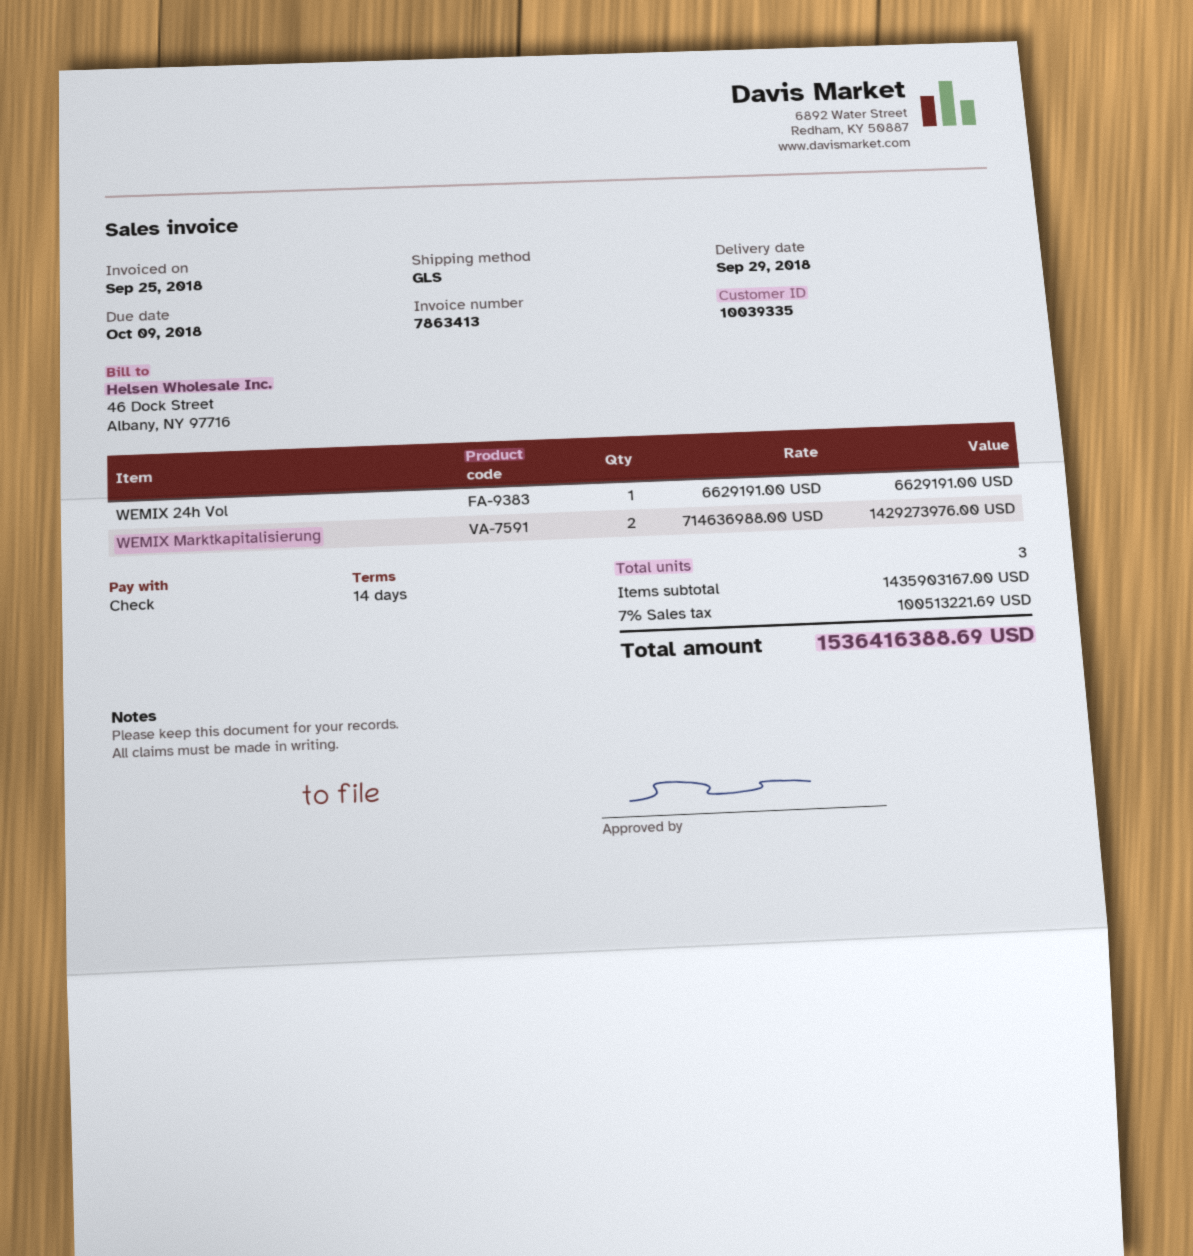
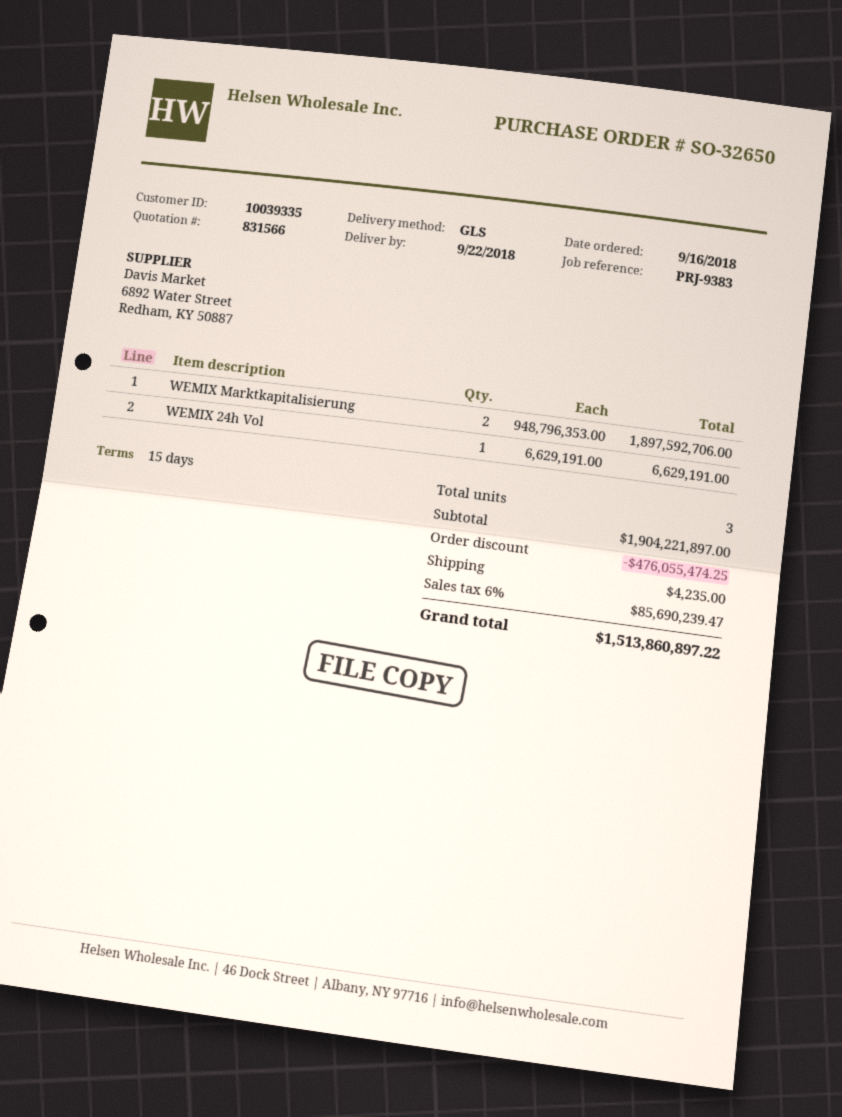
delivery date: 2018-09-29 -> 2018-09-22
payment terms: 14 days -> 15 days
WEMIX Marktkapitalisierung: 2 x 714636988.00 = 1429273976.00 -> 2 x 948796353.00 = 1897592706.00
subtotal: 1435903167.00 -> 1904221897.00
discount: none -> 476055474.25
shipping: none -> 4235.00
tax: 7% = 100513221.69 -> 6% = 85690239.47
total: 1536416388.69 -> 1513860897.22

